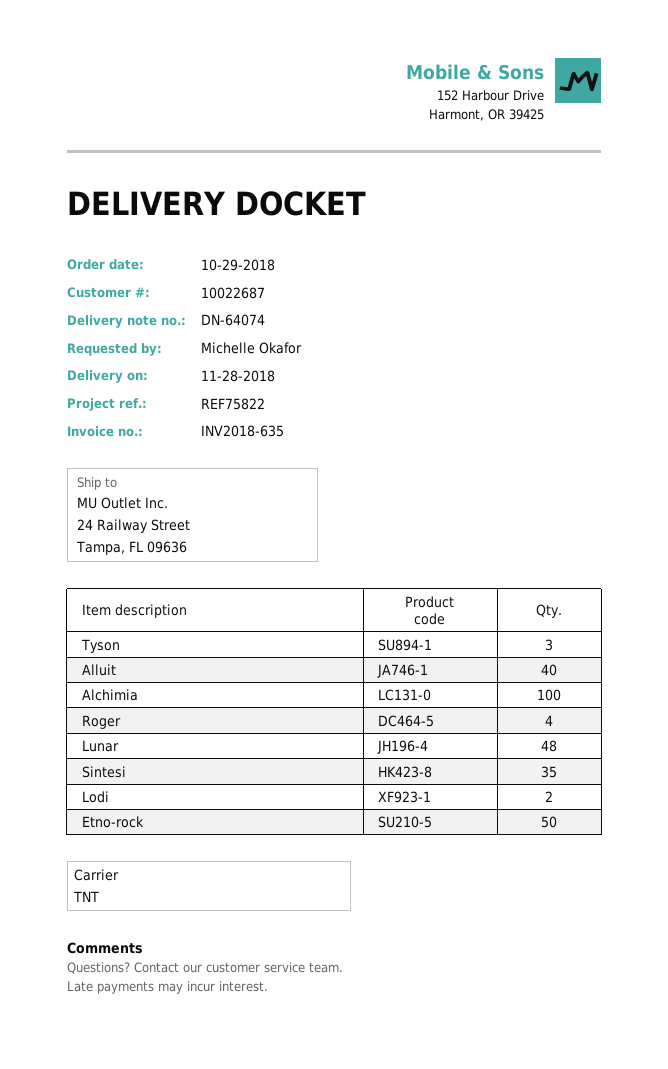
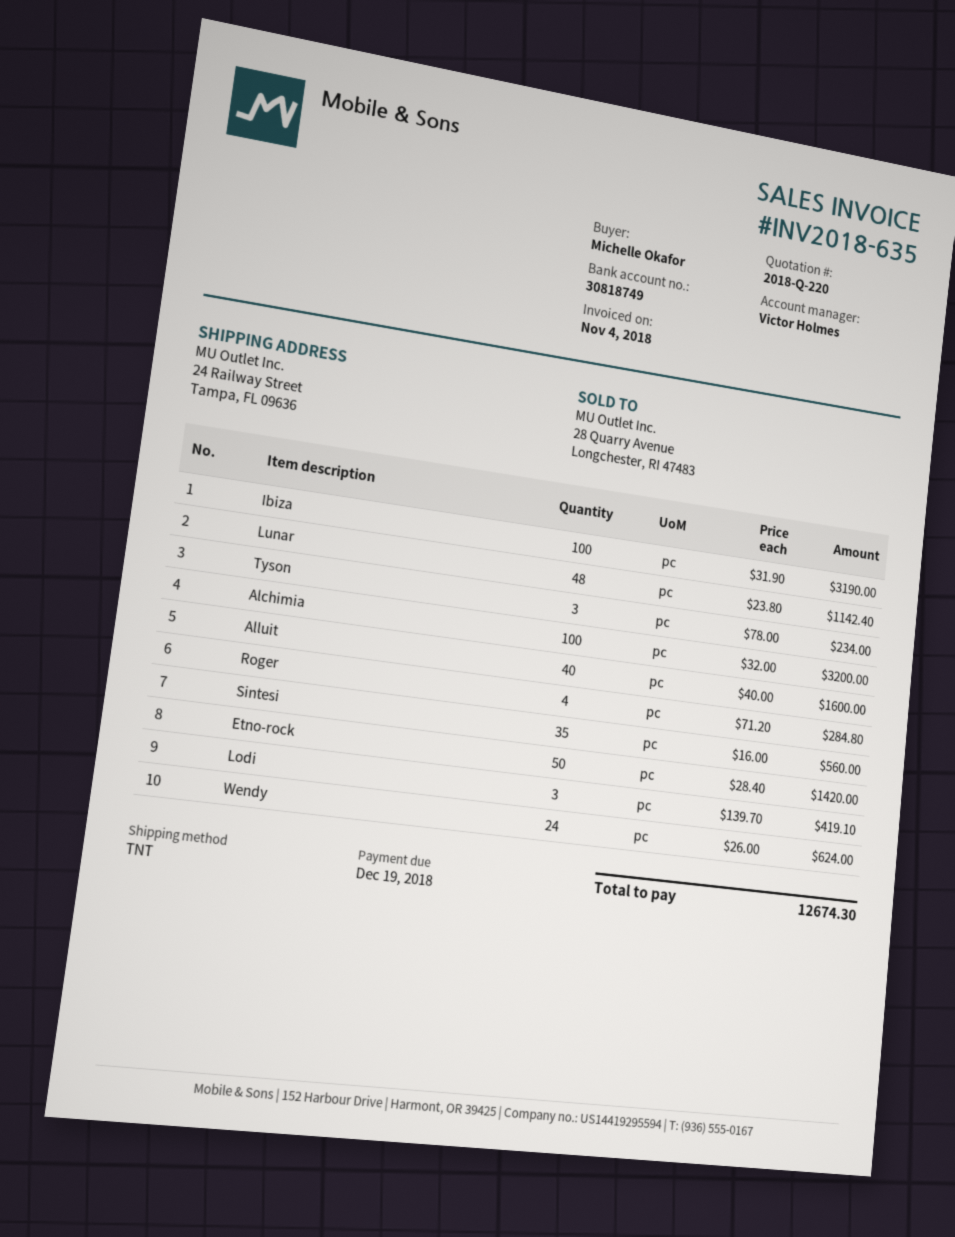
Lodi: 2 -> 3
Ibiza: none -> 100
Wendy: none -> 24

